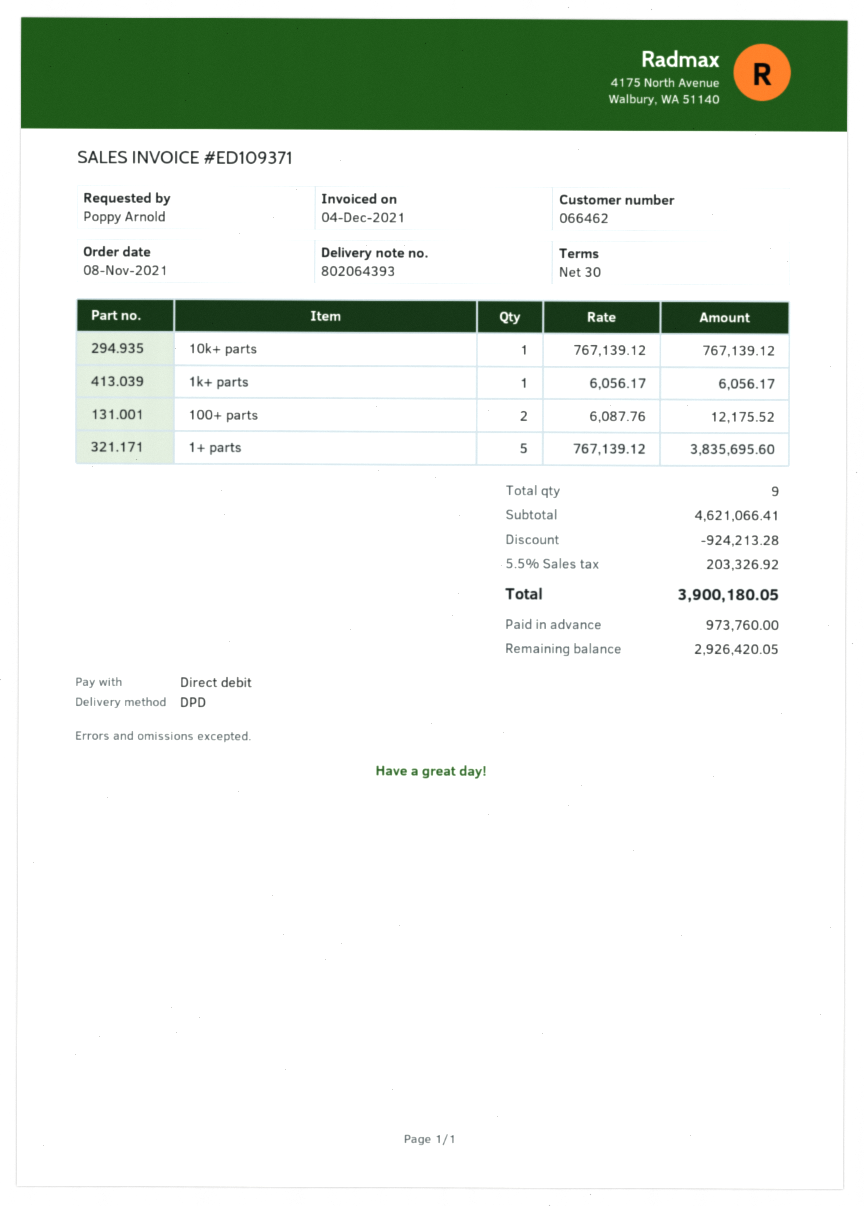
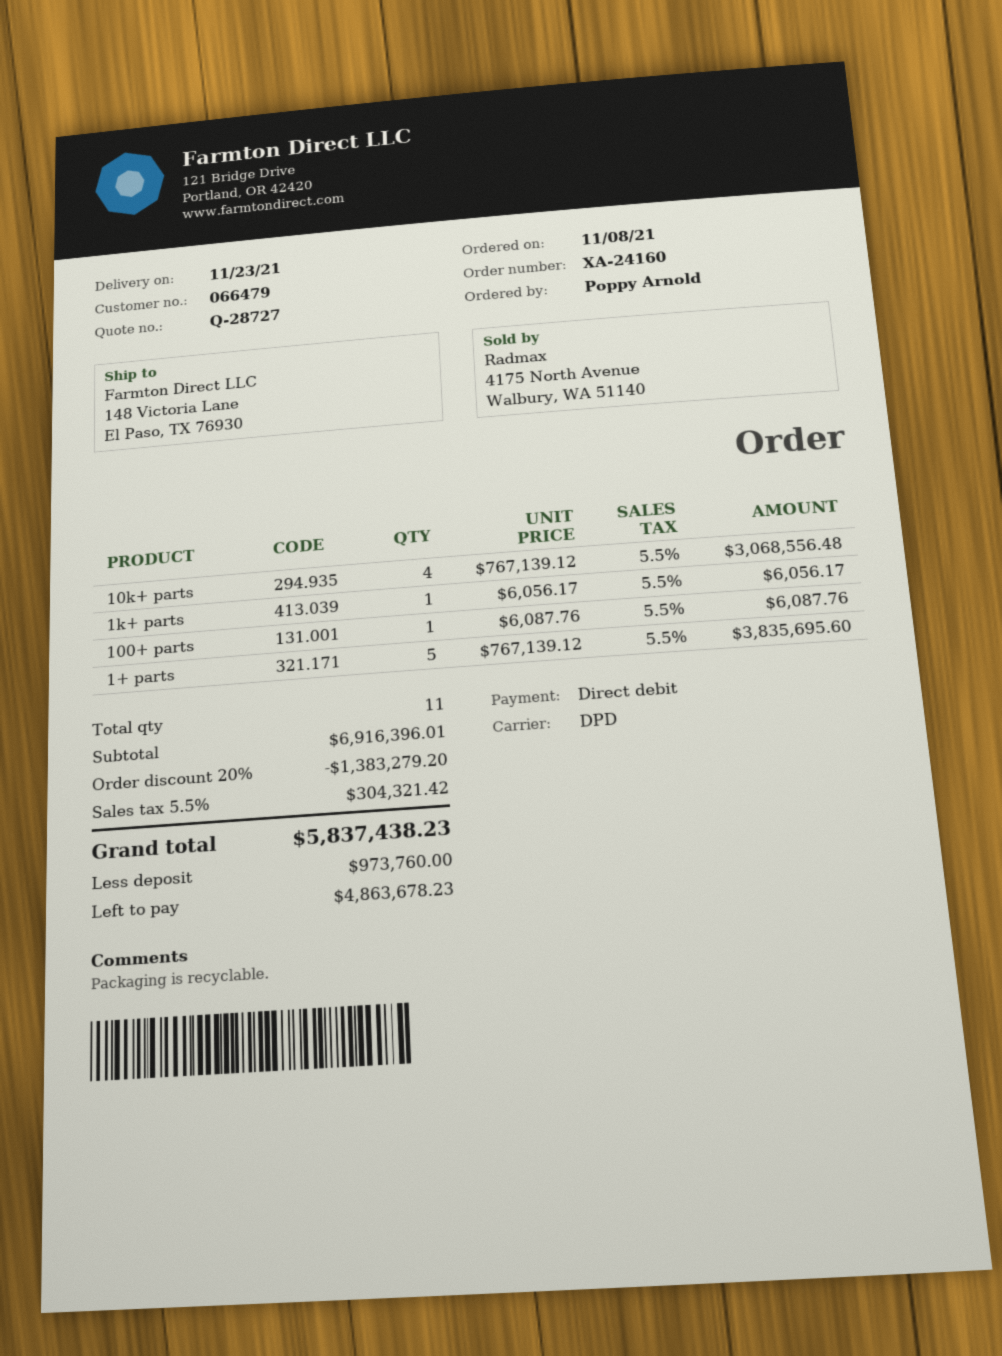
customer number: 066462 -> 066479
10k+ parts: 1 x 767139.12 = 767139.12 -> 4 x 767139.12 = 3068556.48
100+ parts: 2 x 6087.76 = 12175.52 -> 1 x 6087.76 = 6087.76
total quantity: 9 -> 11
subtotal: 4621066.41 -> 6916396.01
discount: 924213.28 -> 1383279.20
tax: 5.5% = 203326.92 -> 5.5% = 304321.42
total: 3900180.05 -> 5837438.23
balance: 2926420.05 -> 4863678.23

